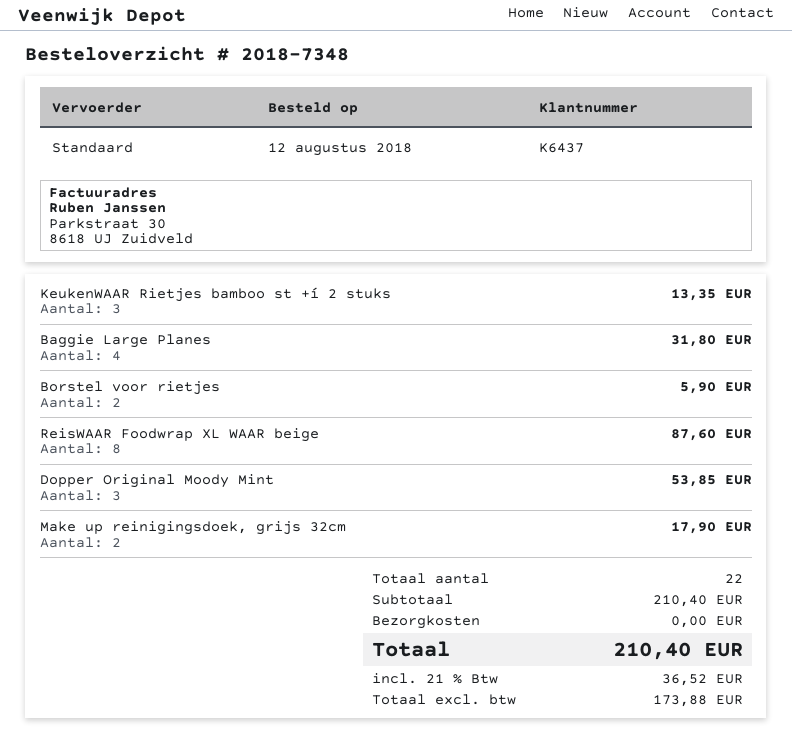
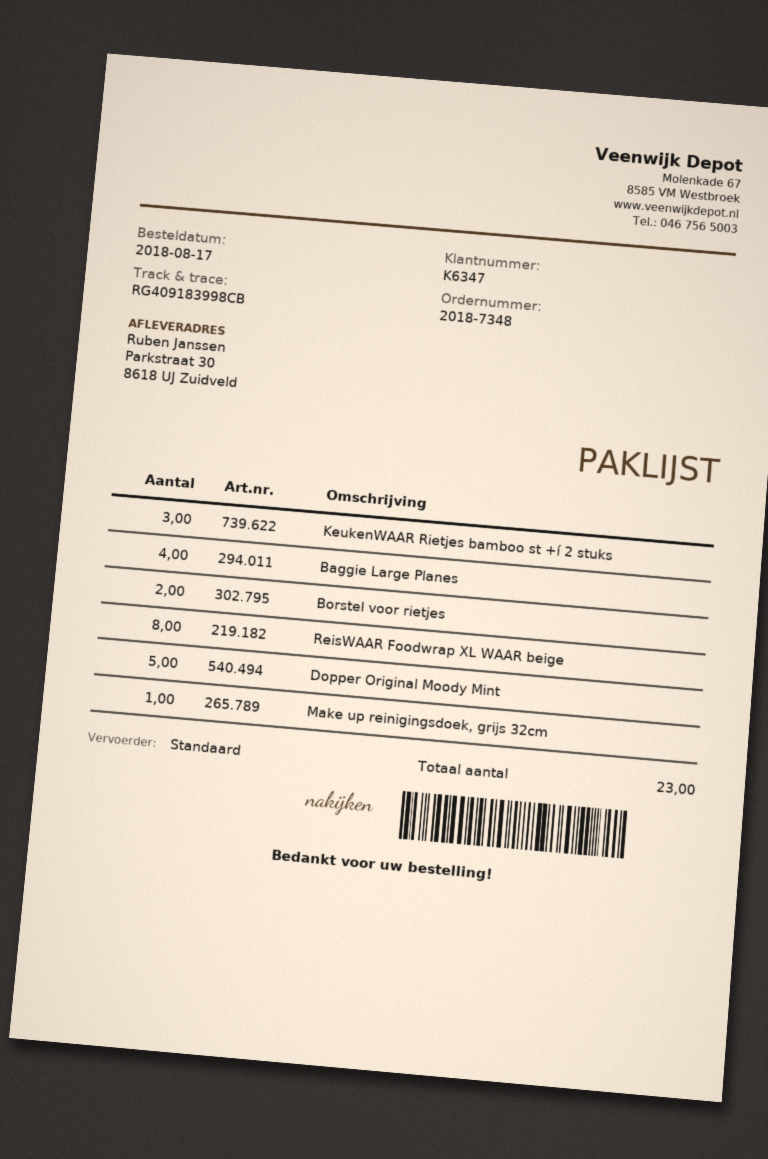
order date: 2018-08-12 -> 2018-08-17
customer number: K6437 -> K6347
Dopper Original Moody Mint: 3 -> 5
Make up reinigingsdoek, grijs 32cm: 2 -> 1
total quantity: 22 -> 23

